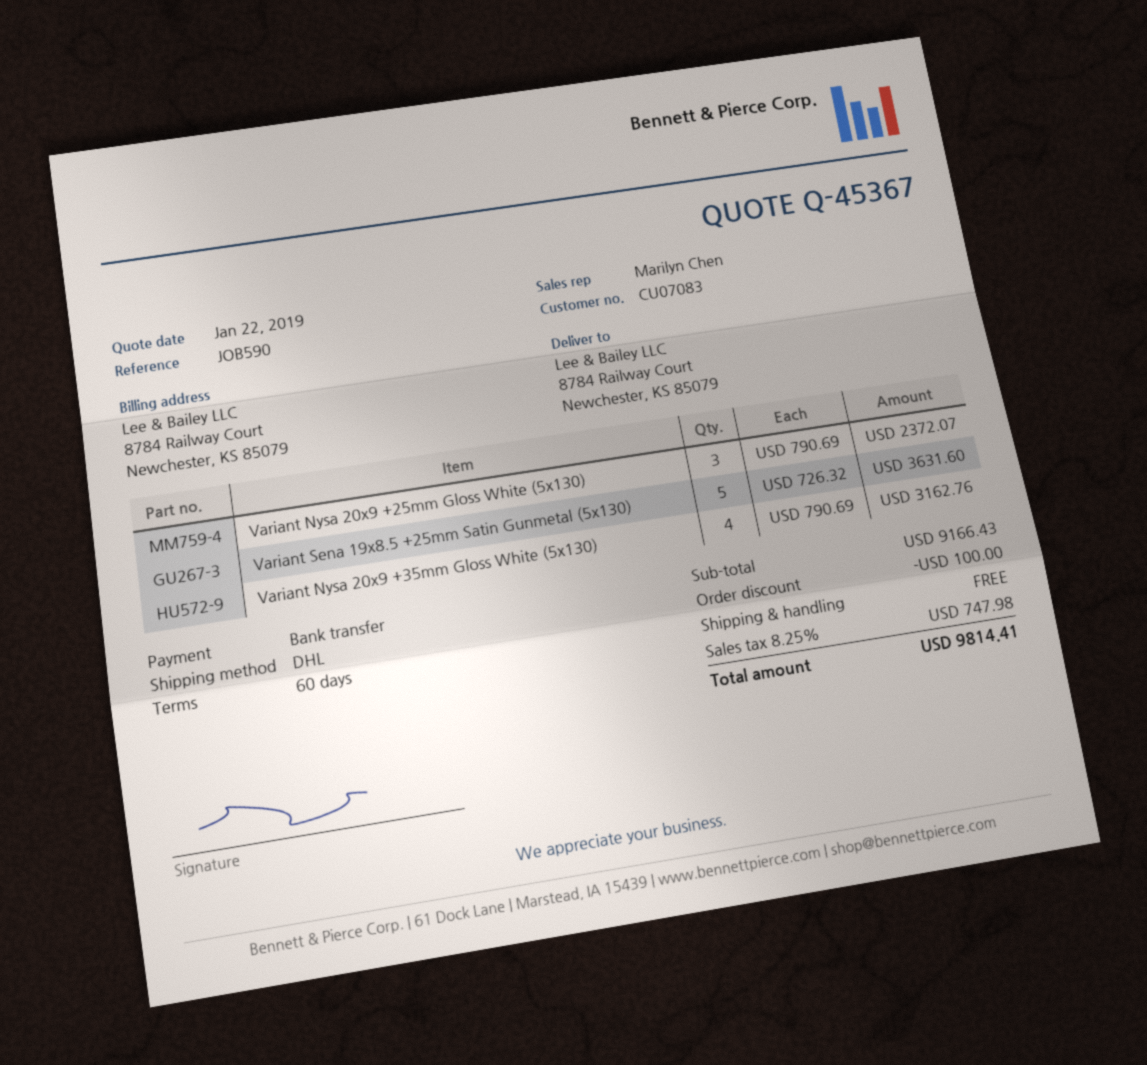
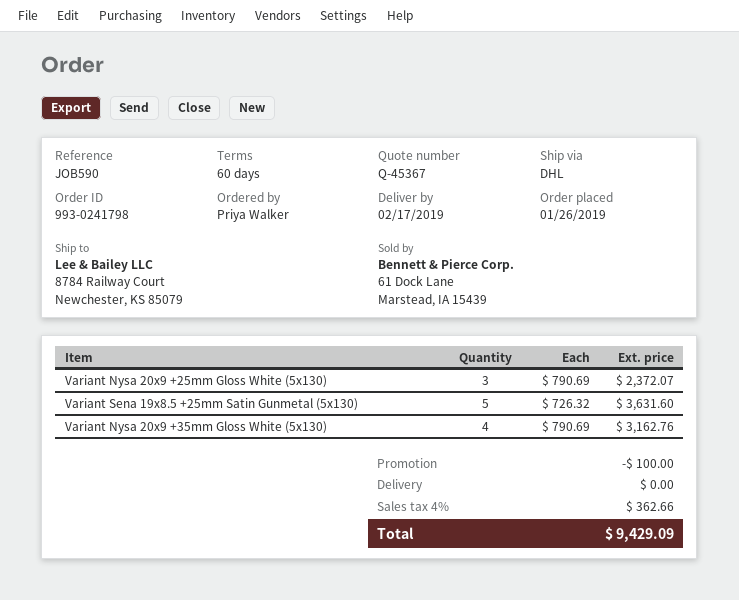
tax: 8.25% = 747.98 -> 4% = 362.66
total: 9814.41 -> 9429.09

